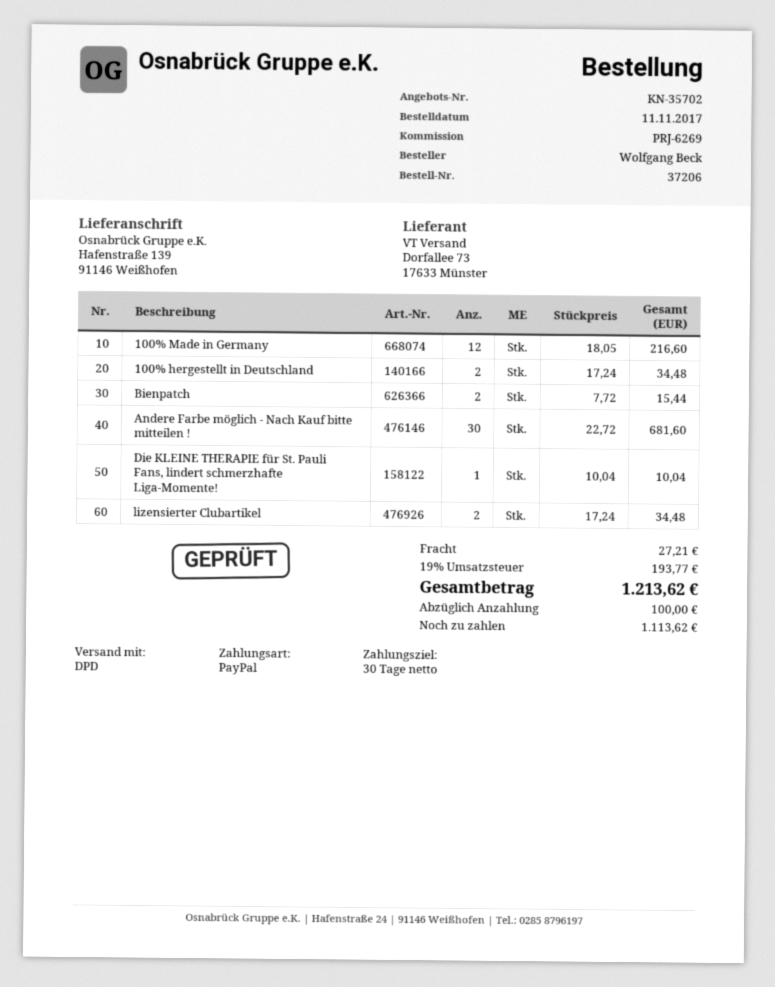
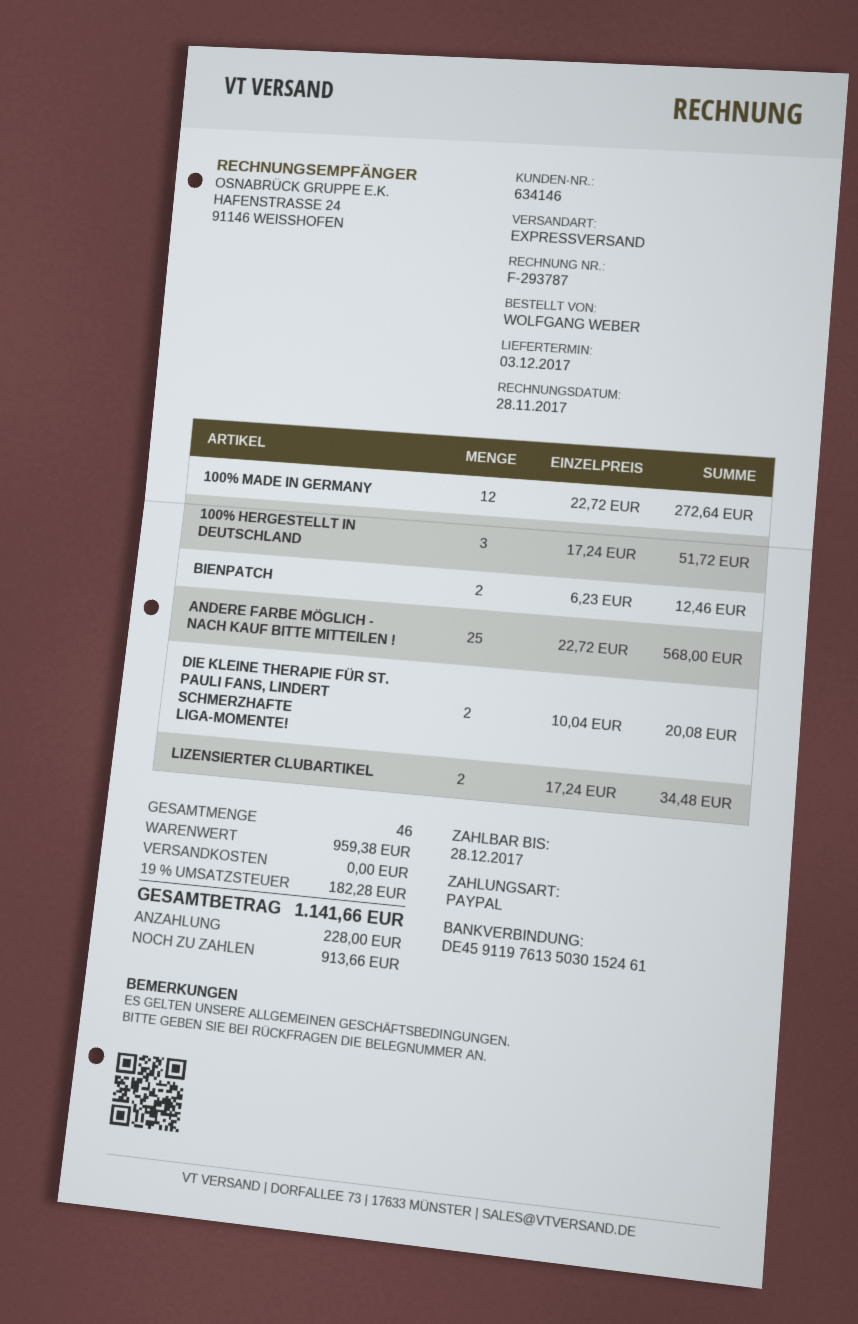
ordered by: Wolfgang Beck -> WOLFGANG WEBER
shipping method: DPD -> express
100% Made in Germany: 12 x 18.05 = 216.60 -> 12 x 22.72 = 272.64
100% hergestellt in Deutschland: 2 x 17.24 = 34.48 -> 3 x 17.24 = 51.72
Bienpatch: 2 x 7.72 = 15.44 -> 2 x 6.23 = 12.46
Andere Farbe möglich - Nach Kauf bitte mitteilen !: 30 x 22.72 = 681.60 -> 25 x 22.72 = 568.00
Die KLEINE THERAPIE für St. Pauli Fans, lindert schmerzhafte Liga-Momente!: 1 x 10.04 = 10.04 -> 2 x 10.04 = 20.08
shipping: 27.21 -> 0.00
tax: 19% = 193.77 -> 19% = 182.28
total: 1213.62 -> 1141.66
deposit: 100.00 -> 228.00
balance: 1113.62 -> 913.66

